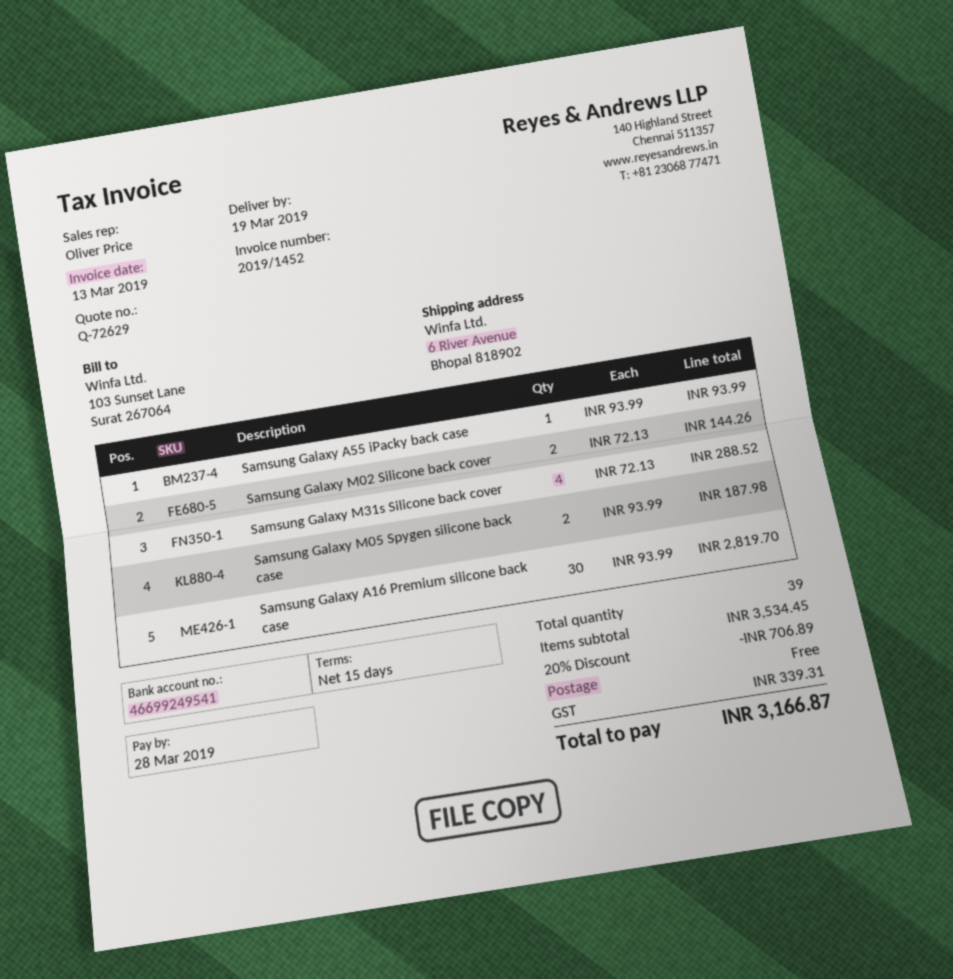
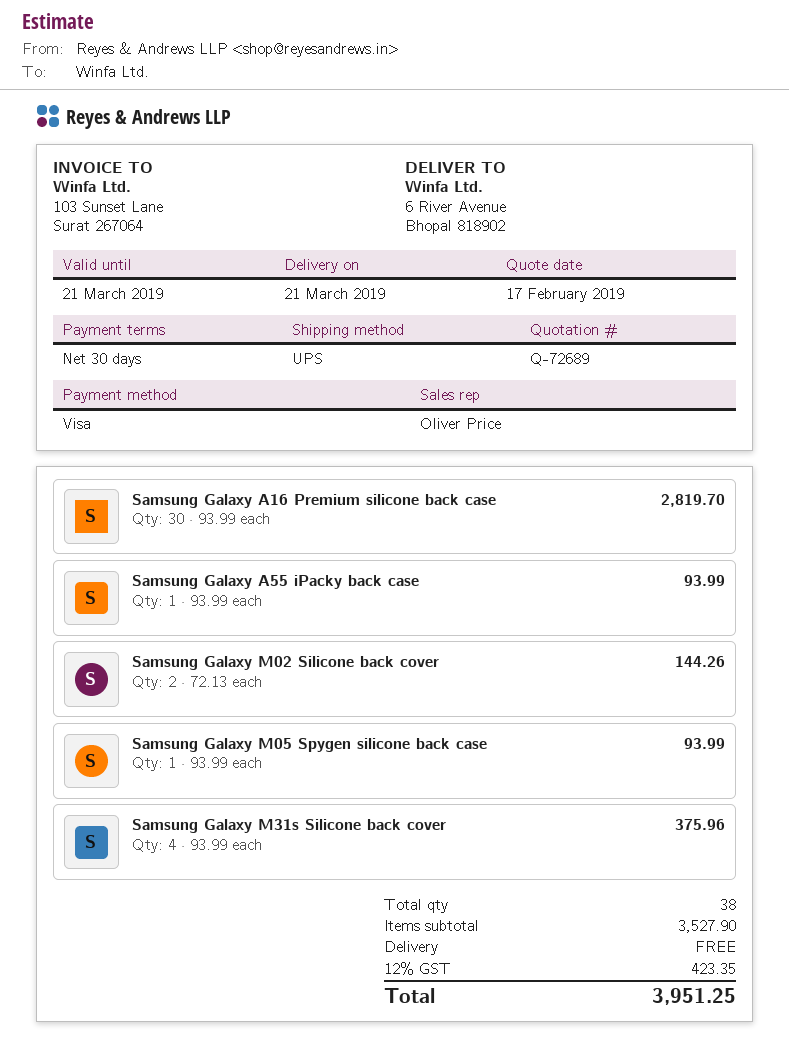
quote number: Q-72629 -> Q-72689
delivery date: 2019-03-19 -> 2019-03-21
payment terms: 15 days -> 30 days
Samsung Galaxy M31s Silicone back cover: 4 x 72.13 = 288.52 -> 4 x 93.99 = 375.96
Samsung Galaxy M05 Spygen silicone back case: 2 x 93.99 = 187.98 -> 1 x 93.99 = 93.99
total quantity: 39 -> 38
subtotal: 3534.45 -> 3527.90
discount: 20% = 706.89 -> none
tax: 339.31 -> 423.35
total: 3166.87 -> 3951.25

